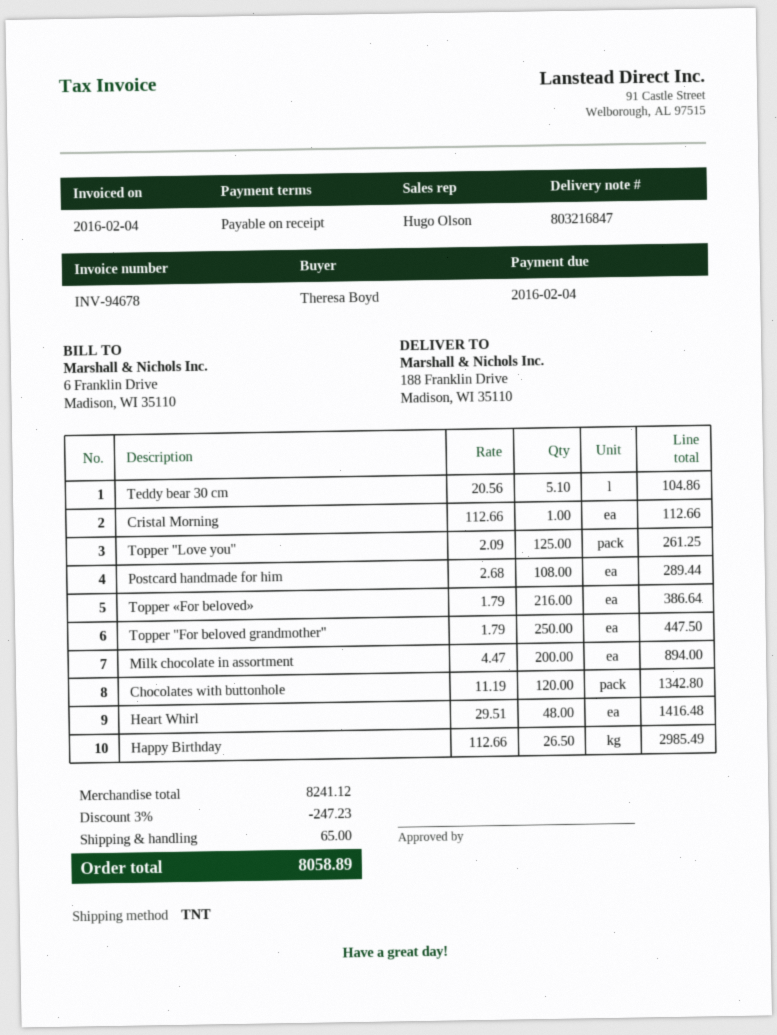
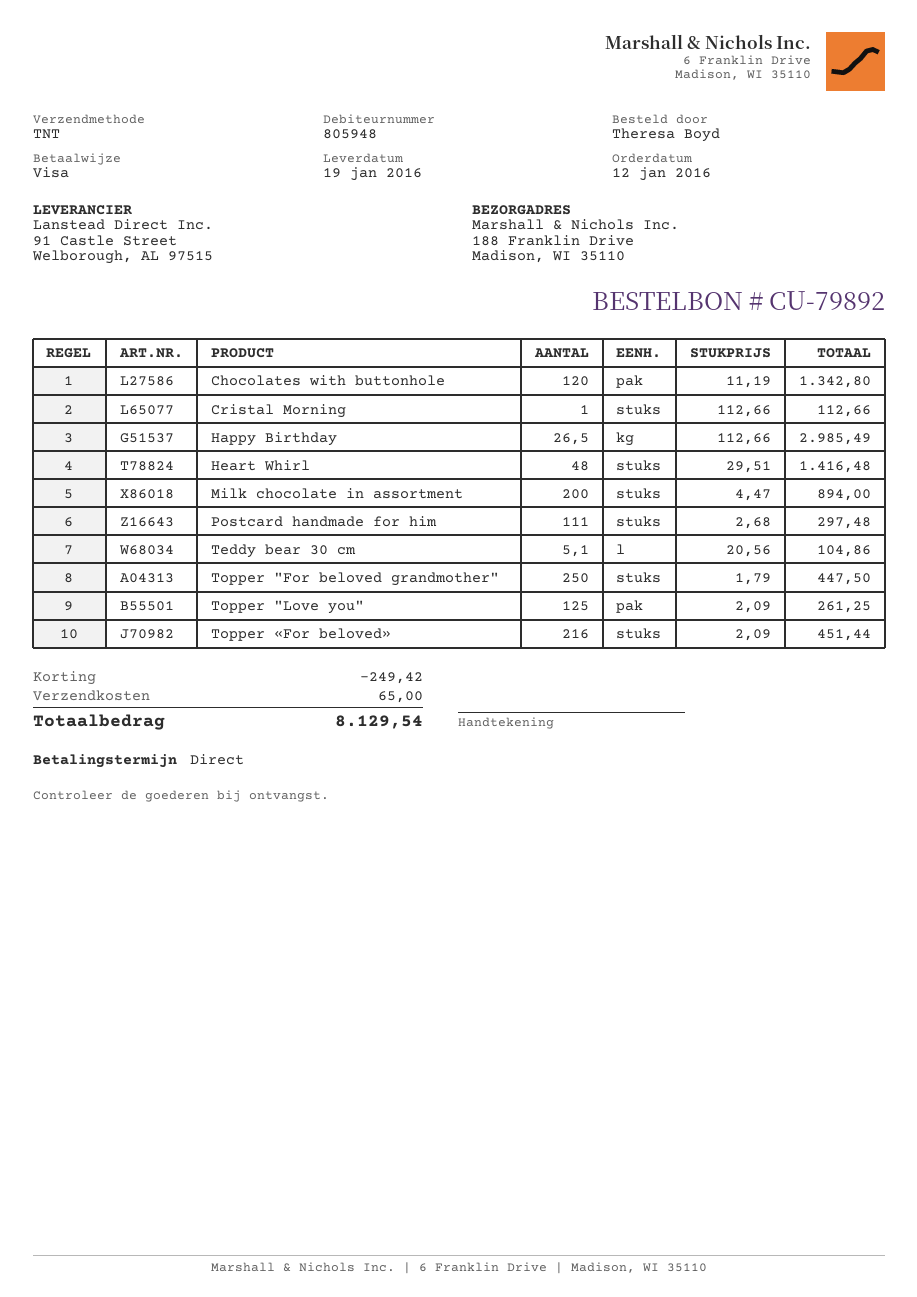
Postcard handmade for him: 108 x 2.68 = 289.44 -> 111 x 2.68 = 297.48
Topper «For beloved»: 216 x 1.79 = 386.64 -> 216 x 2.09 = 451.44
discount: 247.23 -> 249.42
total: 8058.89 -> 8129.54

